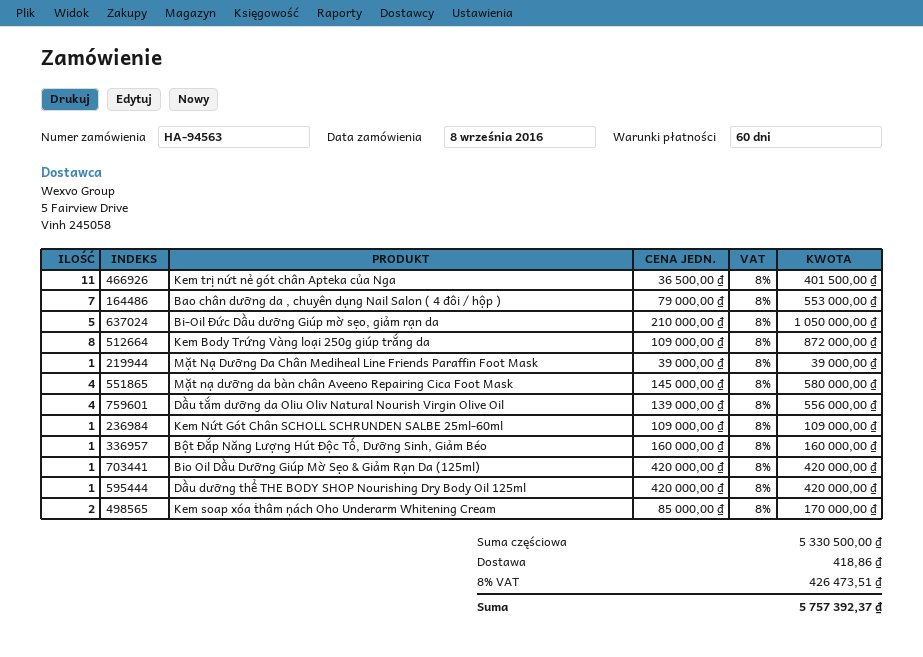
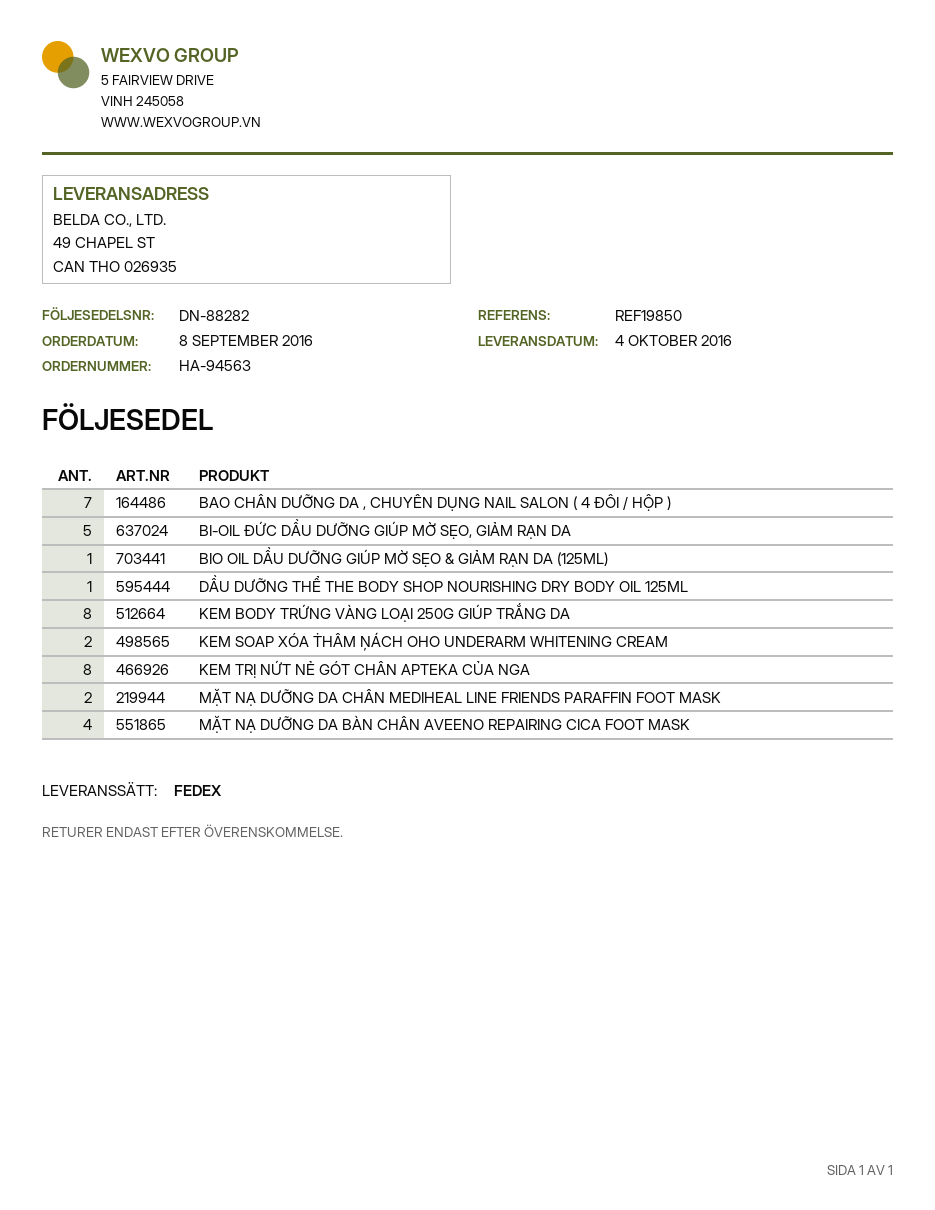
Kem trị nứt nẻ gót chân Apteka của Nga: 11 -> 8
Mặt Nạ Dưỡng Da Chân Mediheal Line Friends Paraffin Foot Mask: 1 -> 2
Dầu tắm dưỡng da Oliu Oliv Natural Nourish Virgin Olive Oil: 4 -> none
Kem Nứt Gót Chân SCHOLL SCHRUNDEN SALBE 25ml-60ml: 1 -> none
Bột Đắp Năng Lượng Hút Độc Tố, Dưỡng Sinh, Giảm Béo: 1 -> none

